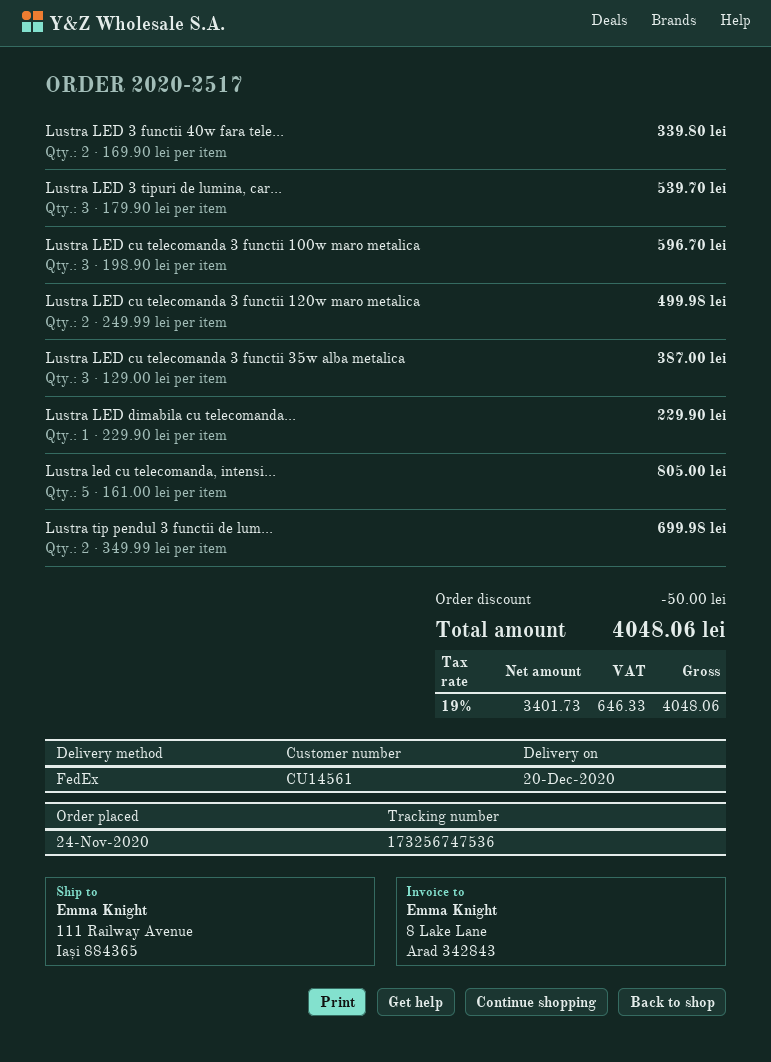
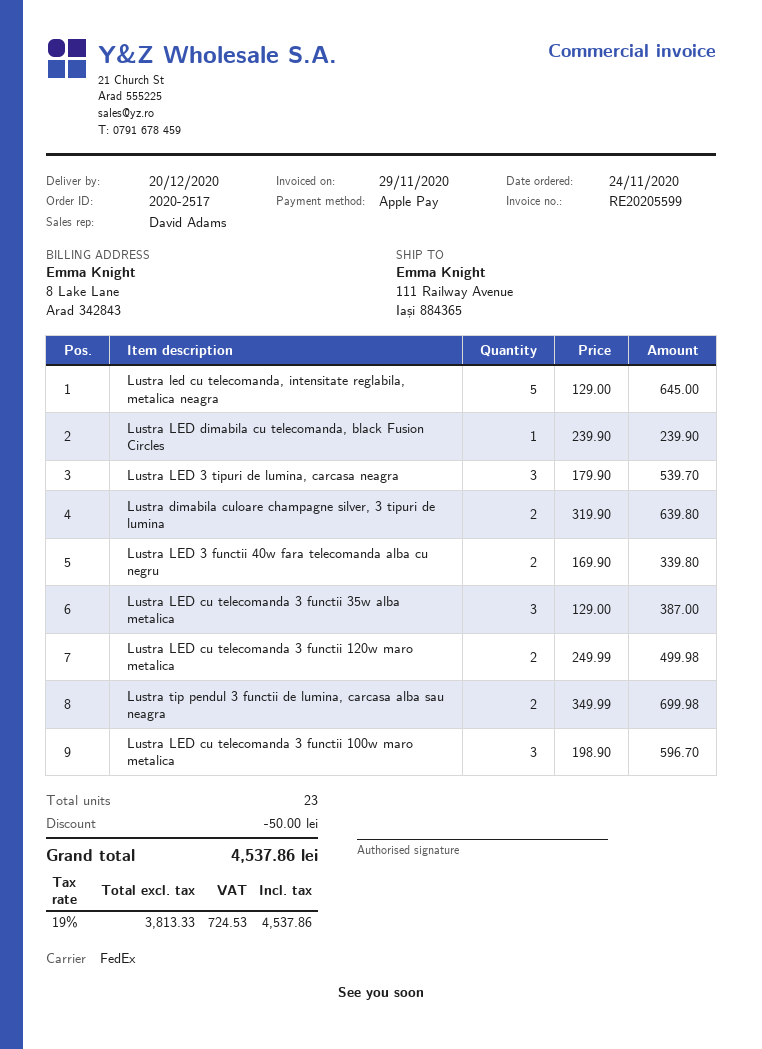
Lustra LED dimabila cu telecomanda...: 1 x 229.90 = 229.90 -> 1 x 239.90 = 239.90
Lustra led cu telecomanda, intensi...: 5 x 161.00 = 805.00 -> 5 x 129.00 = 645.00
Lustra dimabila culoare champagne silver, 3 tipuri de lumina: none -> 2 x 319.90 = 639.80
net: 3401.73 -> 3813.33
tax: 19% = 646.33 -> 19% = 724.53
total: 4048.06 -> 4537.86

